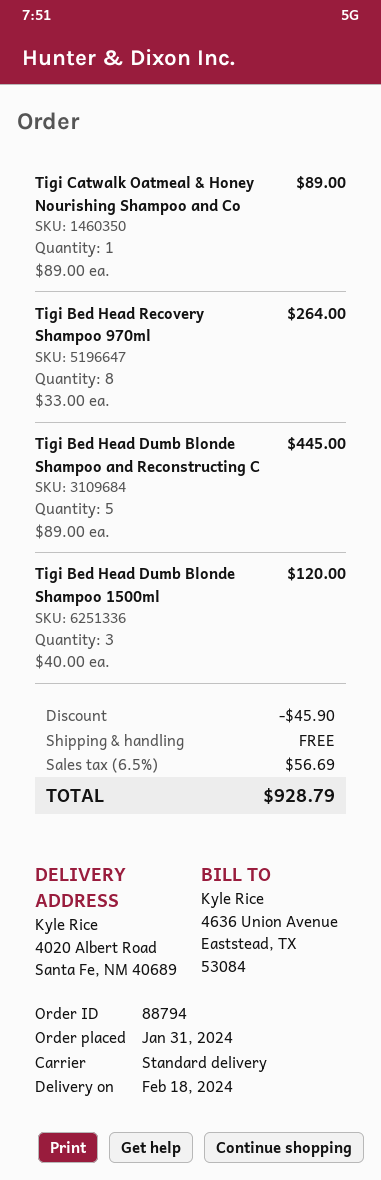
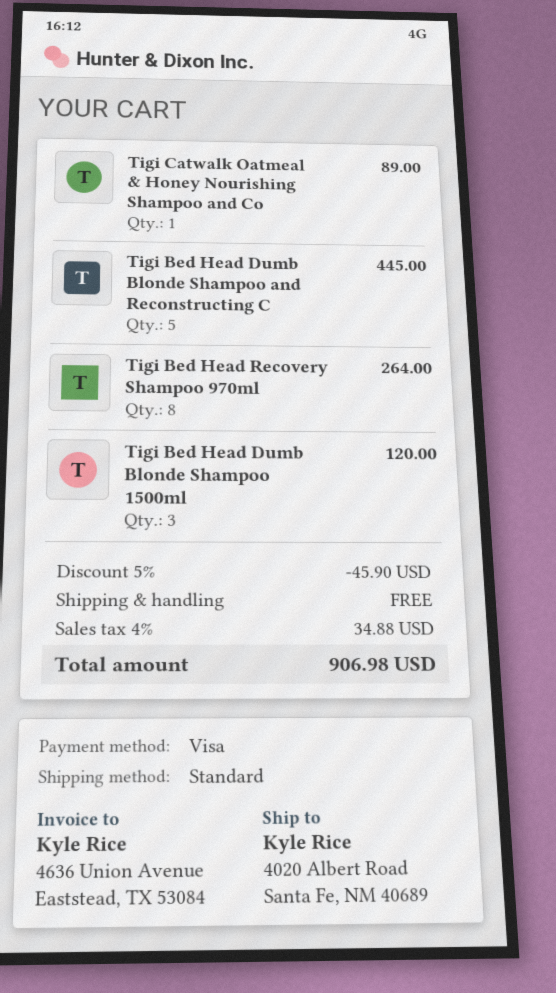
tax: 6.5% = 56.69 -> 4% = 34.88
total: 928.79 -> 906.98

